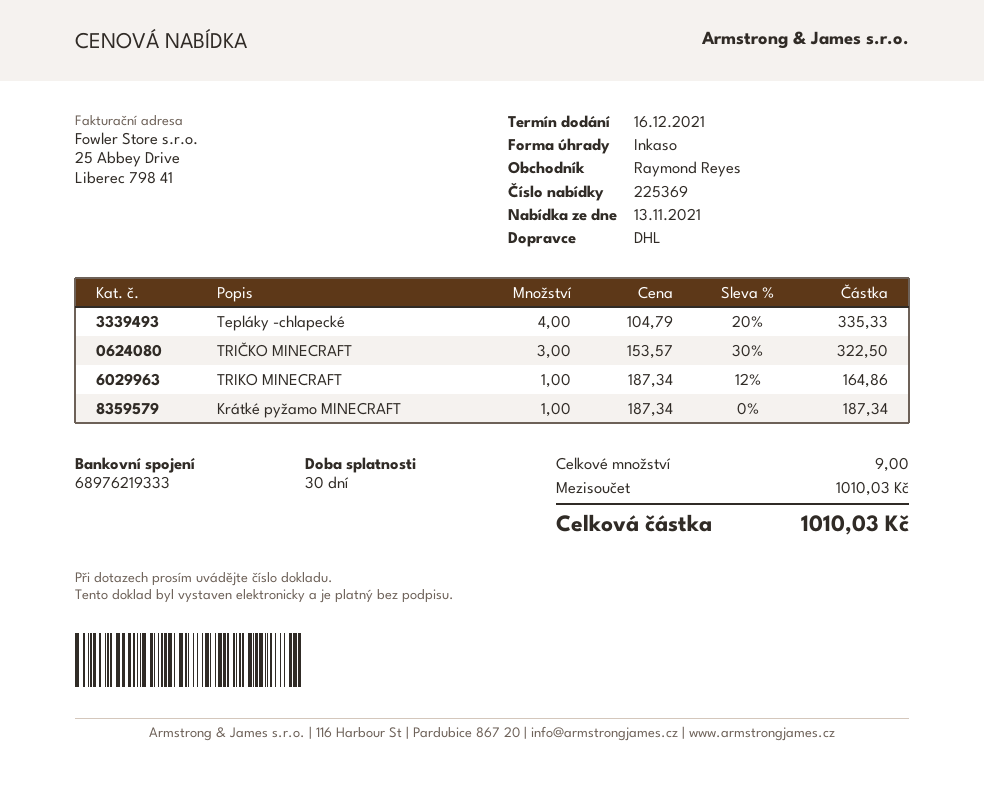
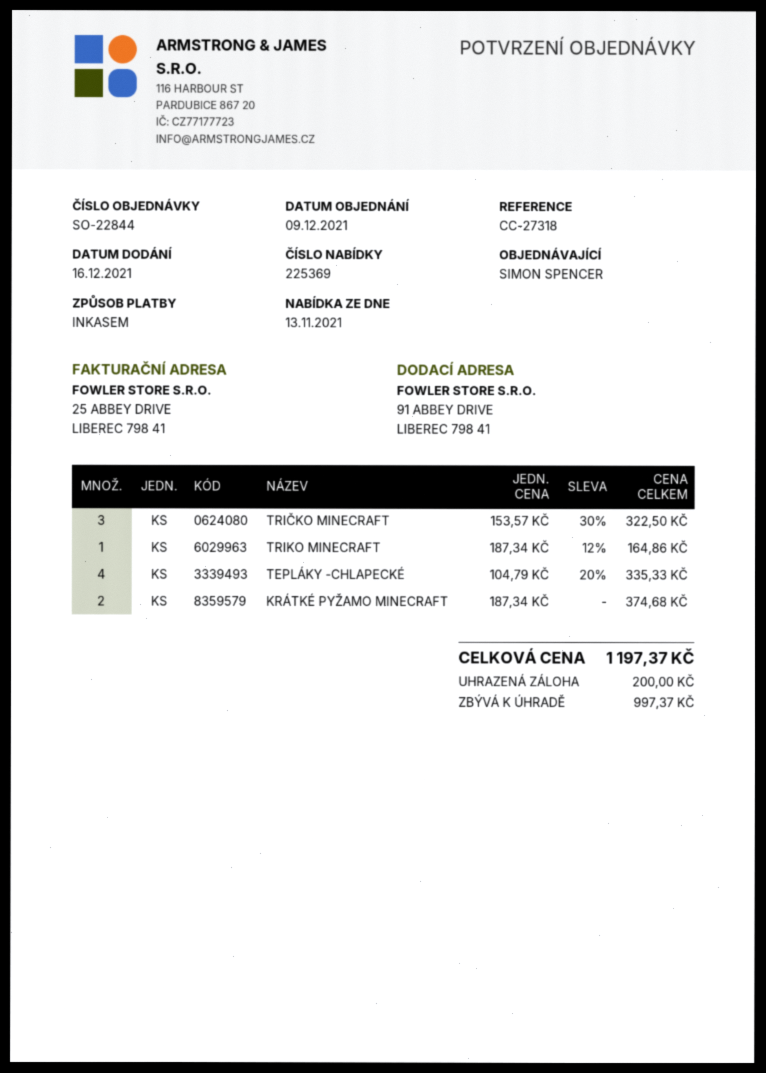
Krátké pyžamo MINECRAFT: 1 x 187.34 = 187.34 -> 2 x 187.34 = 374.68
total: 1010.03 -> 1197.37

